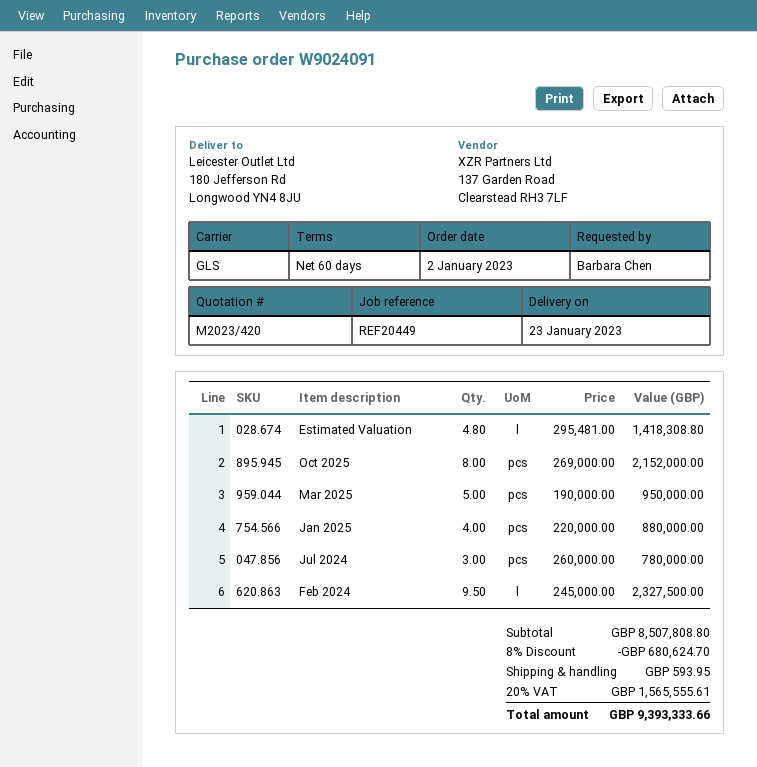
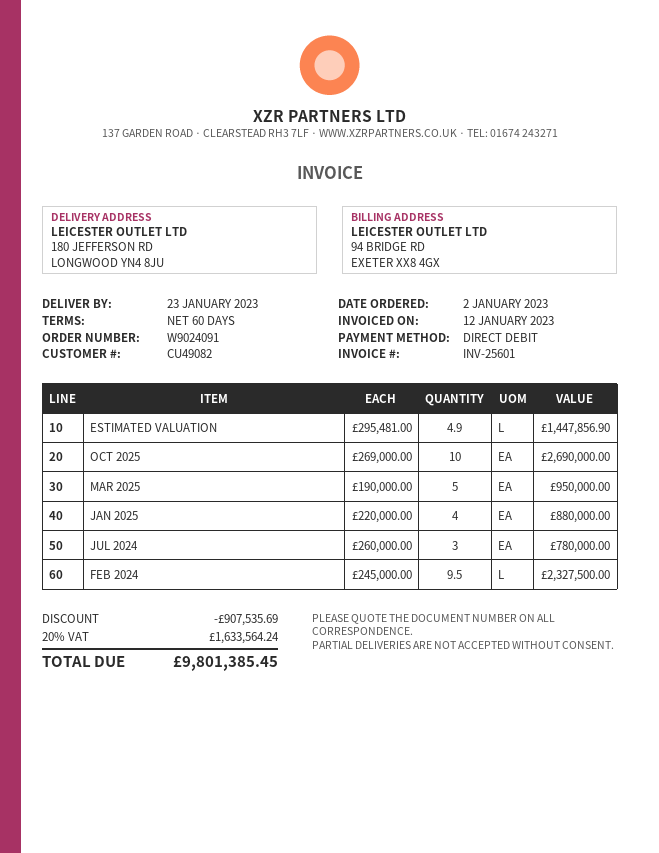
Estimated Valuation: 4.8 x 295481.00 = 1418308.80 -> 4.9 x 295481.00 = 1447856.90
Oct 2025: 8 x 269000.00 = 2152000.00 -> 10 x 269000.00 = 2690000.00
discount: 680624.70 -> 907535.69
shipping: 593.95 -> none
tax: 20% = 1565555.61 -> 20% = 1633564.24
total: 9393333.66 -> 9801385.45

